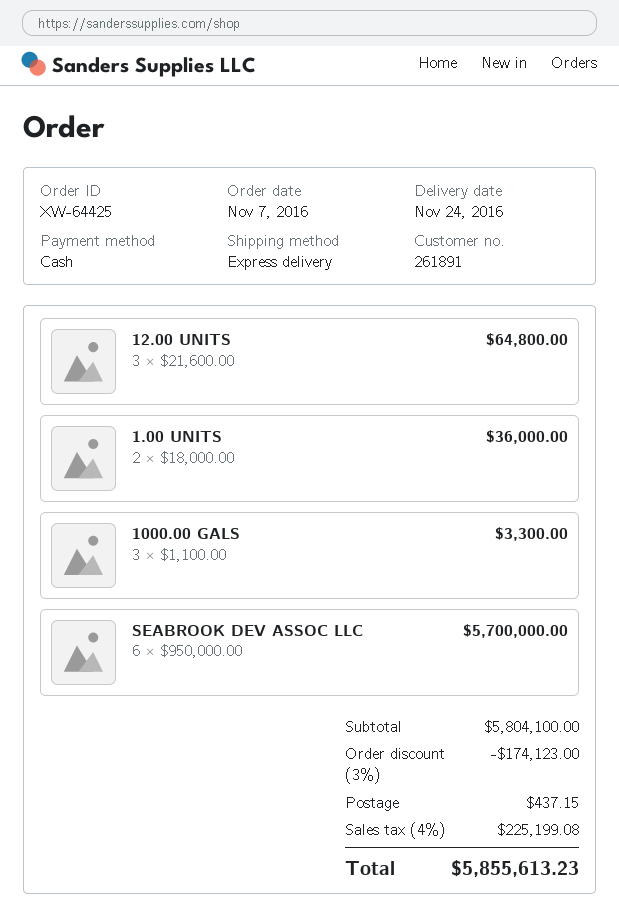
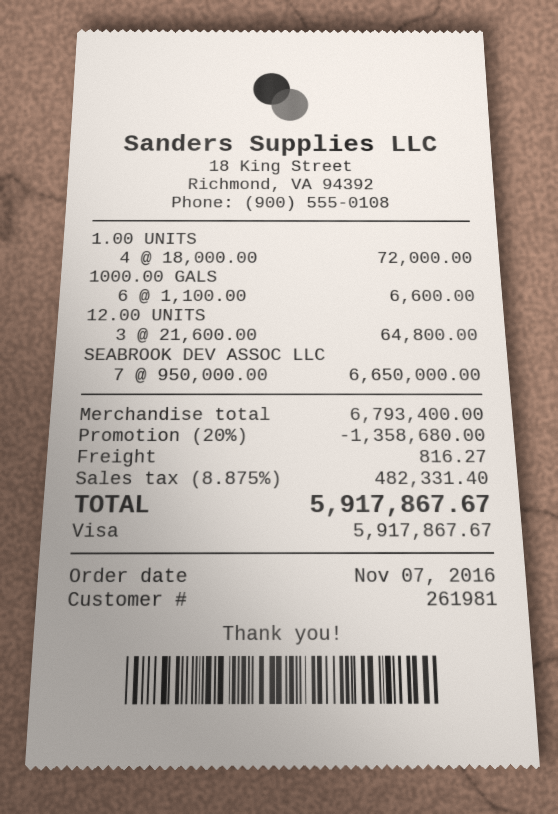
customer number: 261891 -> 261981
payment method: cash -> Visa
1.00 UNITS: 2 x 18000.00 = 36000.00 -> 4 x 18000.00 = 72000.00
1000.00 GALS: 3 x 1100.00 = 3300.00 -> 6 x 1100.00 = 6600.00
SEABROOK DEV ASSOC LLC: 6 x 950000.00 = 5700000.00 -> 7 x 950000.00 = 6650000.00
subtotal: 5804100.00 -> 6793400.00
discount: 3% = 174123.00 -> 20% = 1358680.00
shipping: 437.15 -> 816.27
tax: 4% = 225199.08 -> 8.875% = 482331.40
total: 5855613.23 -> 5917867.67

